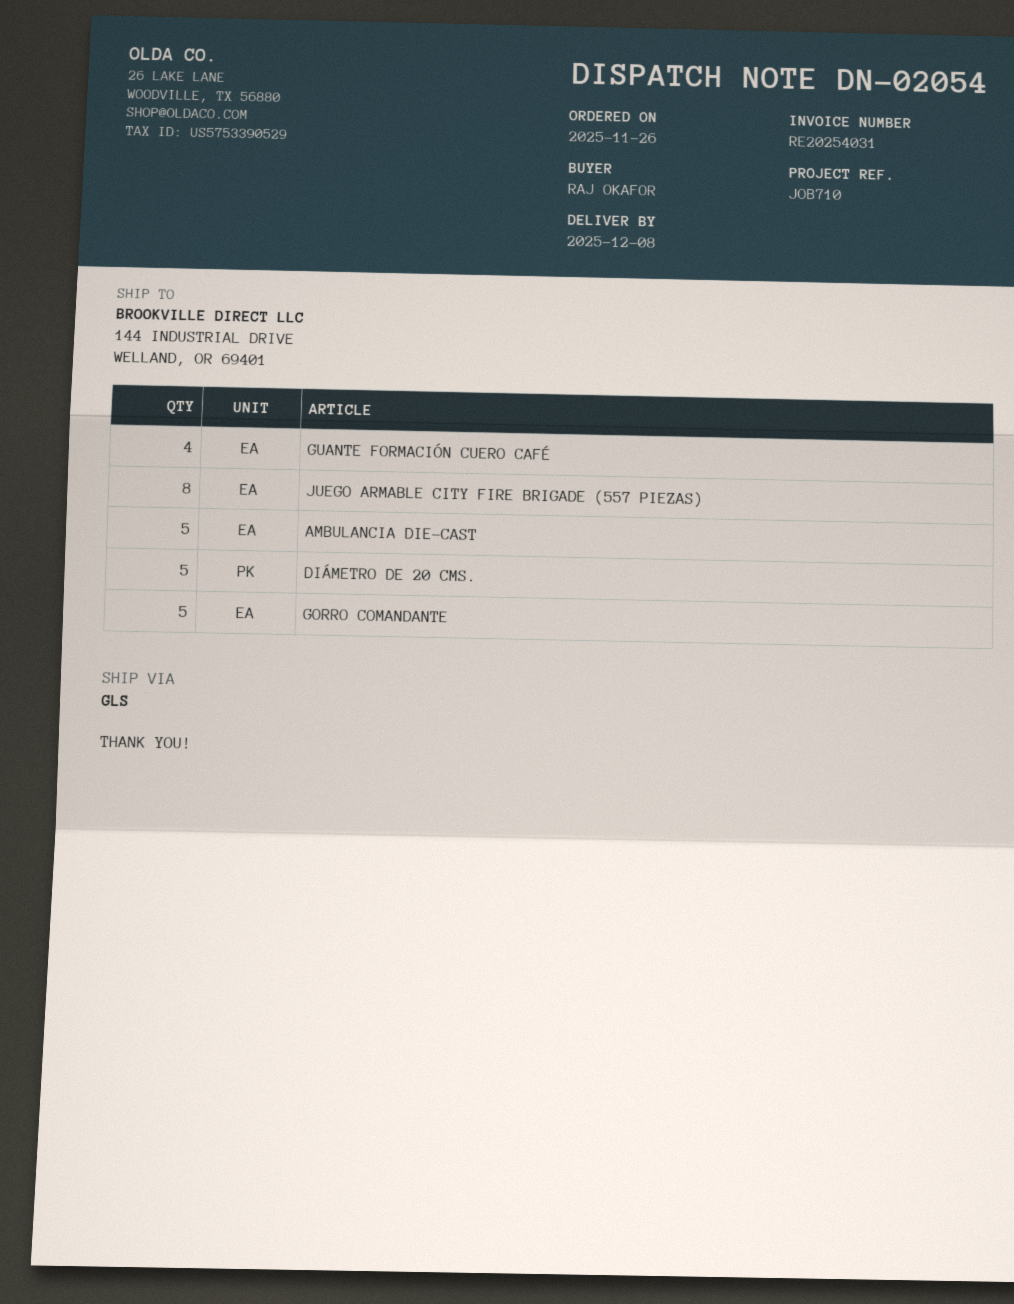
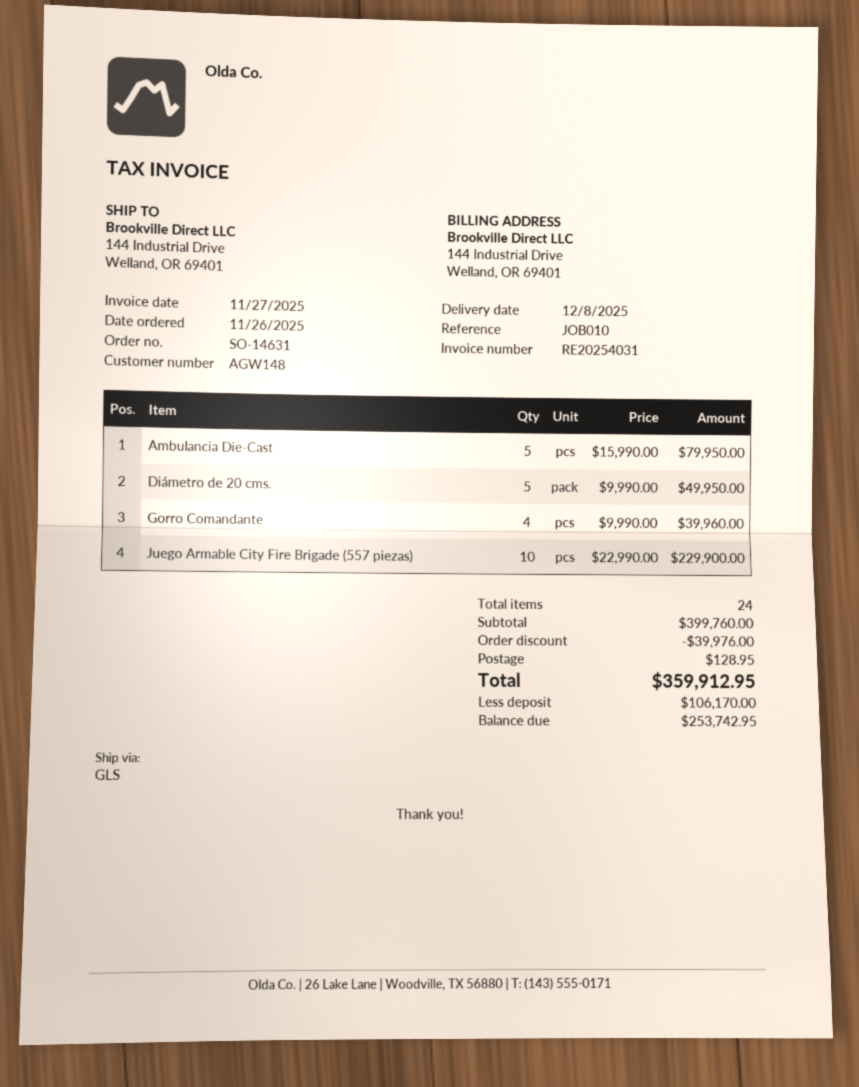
reference: JOB710 -> JOB010
GUANTE FORMACIÓN CUERO CAFÉ: 4 -> none
JUEGO ARMABLE CITY FIRE BRIGADE (557 PIEZAS): 8 -> 10
GORRO COMANDANTE: 5 -> 4

